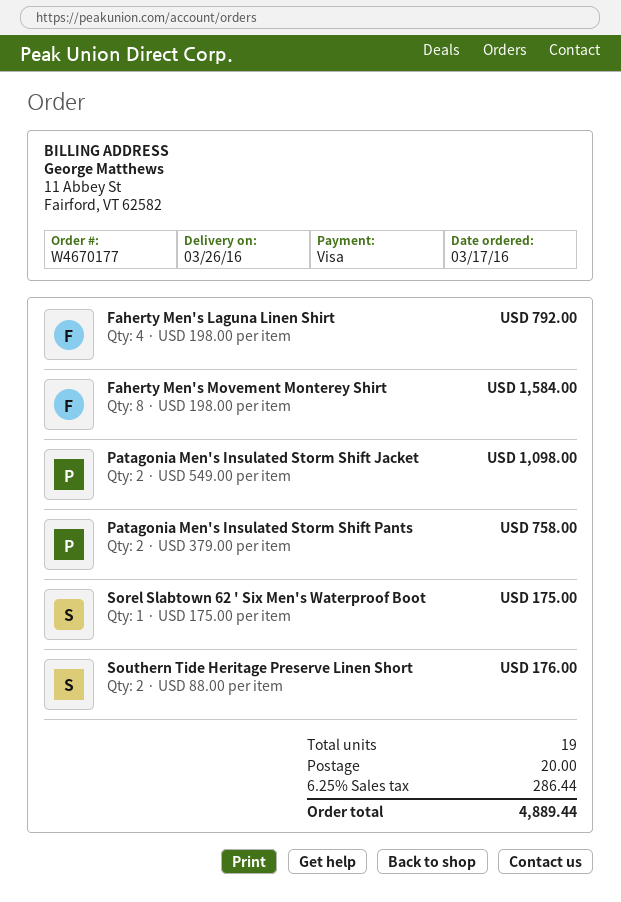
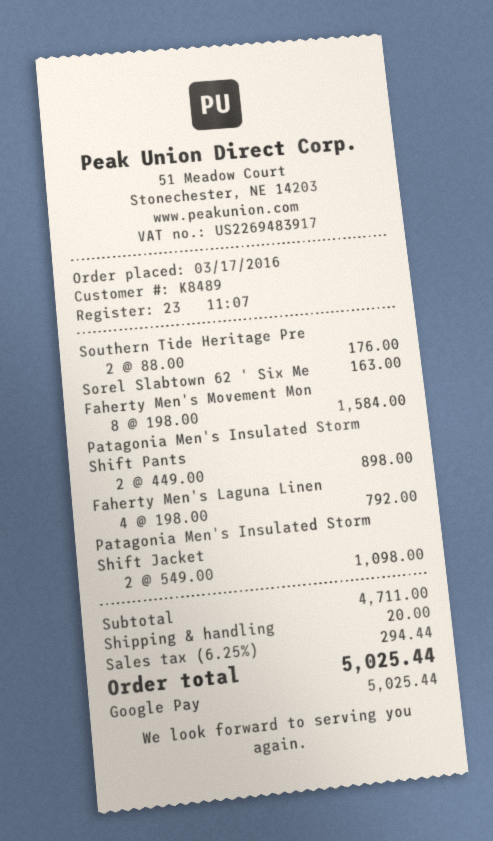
payment method: Visa -> Google Pay
Patagonia Men's Insulated Storm Shift Pants: 2 x 379.00 = 758.00 -> 2 x 449.00 = 898.00
Sorel Slabtown 62 ' Six Men's Waterproof Boot: 1 x 175.00 = 175.00 -> 1 x 163.00 = 163.00
tax: 6.25% = 286.44 -> 6.25% = 294.44
total: 4889.44 -> 5025.44

